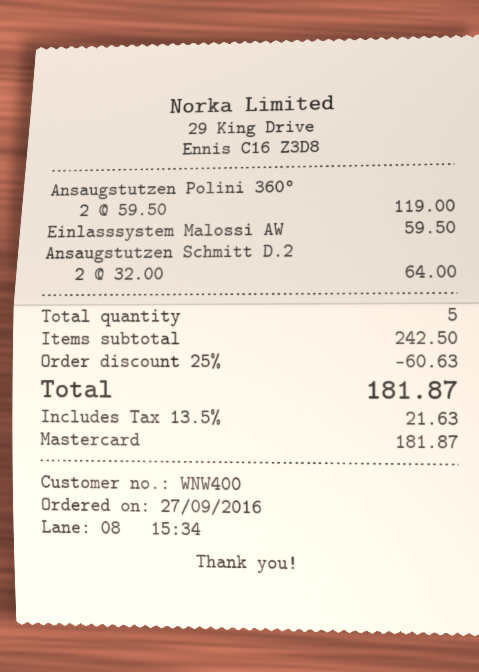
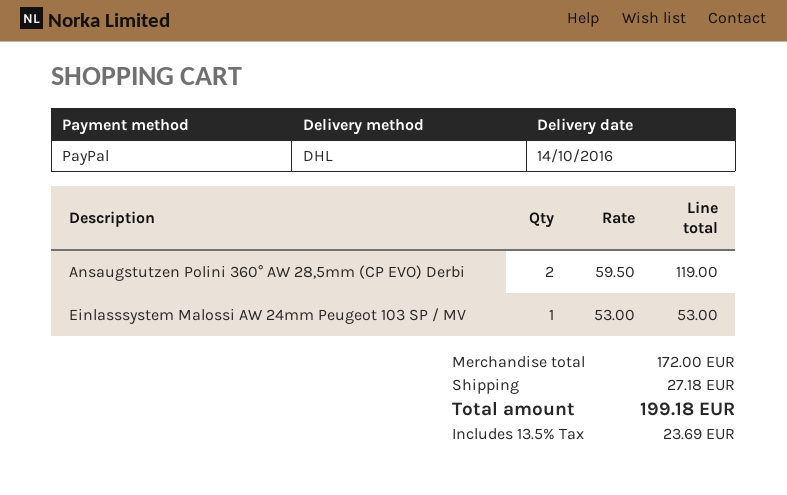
payment method: Mastercard -> PayPal
Einlasssystem Malossi AW: 1 x 59.50 = 59.50 -> 1 x 53.00 = 53.00
Ansaugstutzen Schmitt D.2: 2 x 32.00 = 64.00 -> none
subtotal: 242.50 -> 172.00
discount: 25% = 60.63 -> none
shipping: none -> 27.18
tax: 13.5% = 21.63 -> 13.5% = 23.69
total: 181.87 -> 199.18

